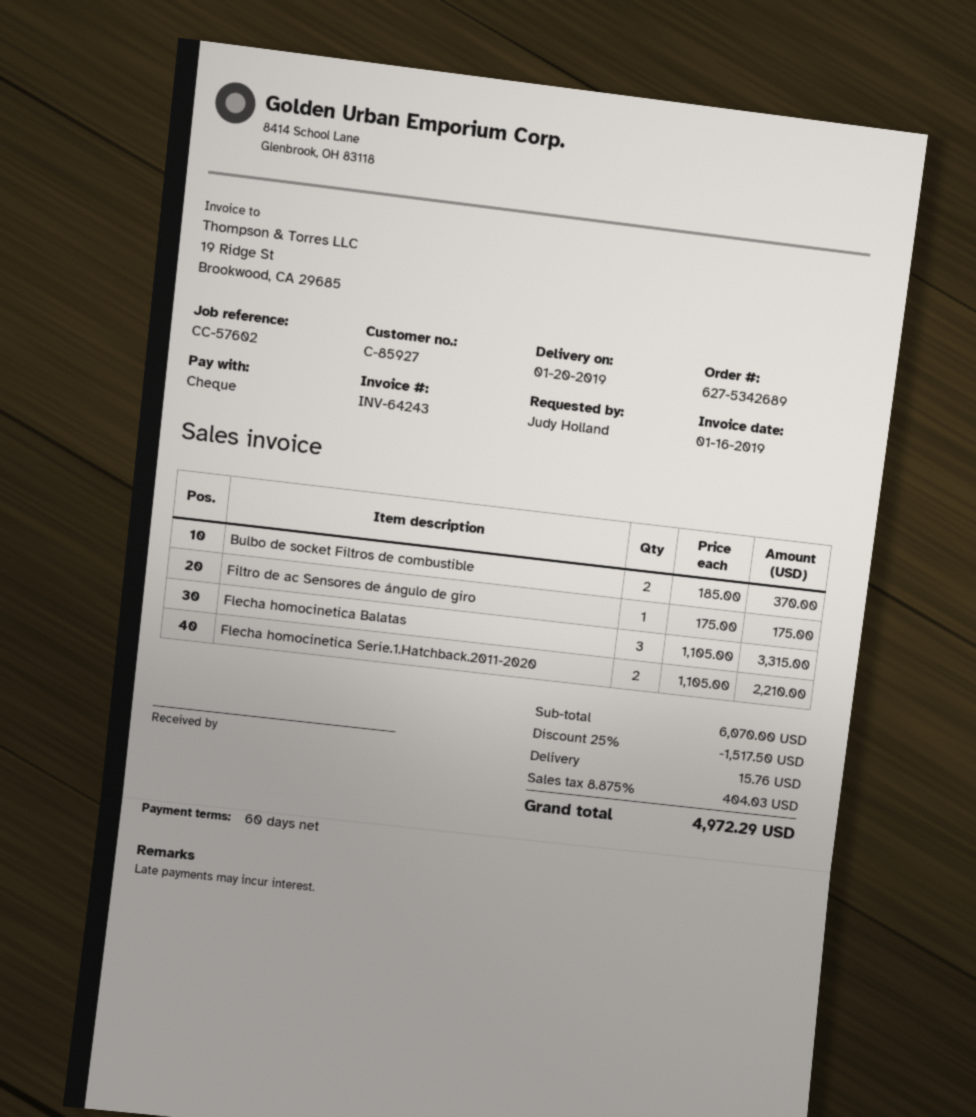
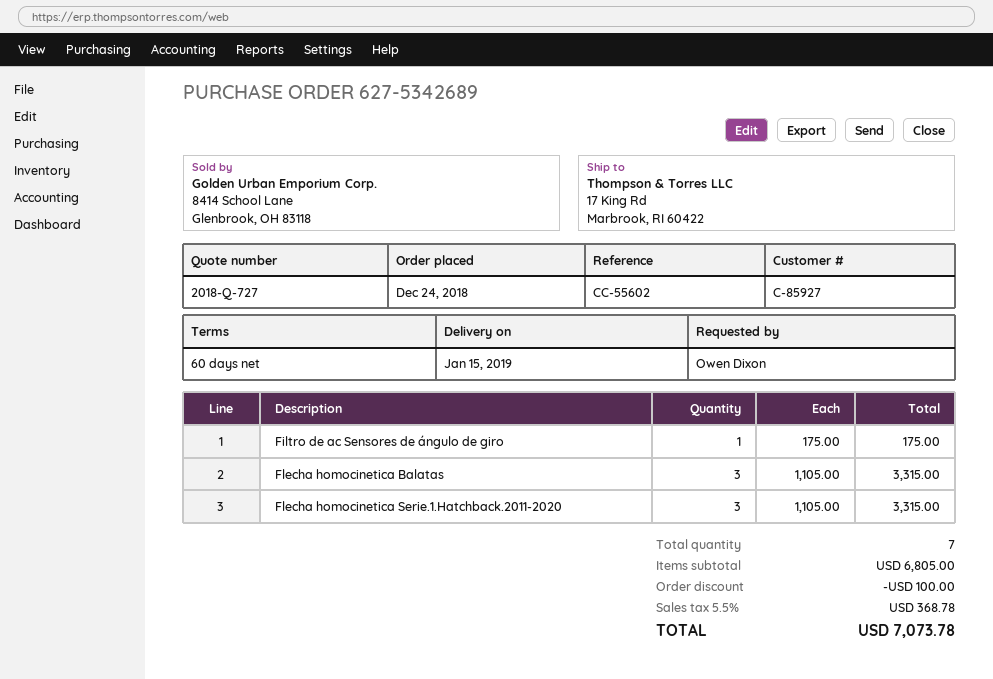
delivery date: 2019-01-20 -> 2019-01-15
reference: CC-57602 -> CC-55602
ordered by: Judy Holland -> Owen Dixon
Bulbo de socket Filtros de combustible: 2 x 185.00 = 370.00 -> none
Flecha homocinetica Serie.1.Hatchback.2011-2020: 2 x 1105.00 = 2210.00 -> 3 x 1105.00 = 3315.00
subtotal: 6070.00 -> 6805.00
discount: 1517.50 -> 100.00
shipping: 15.76 -> none
tax: 8.875% = 404.03 -> 5.5% = 368.78
total: 4972.29 -> 7073.78

